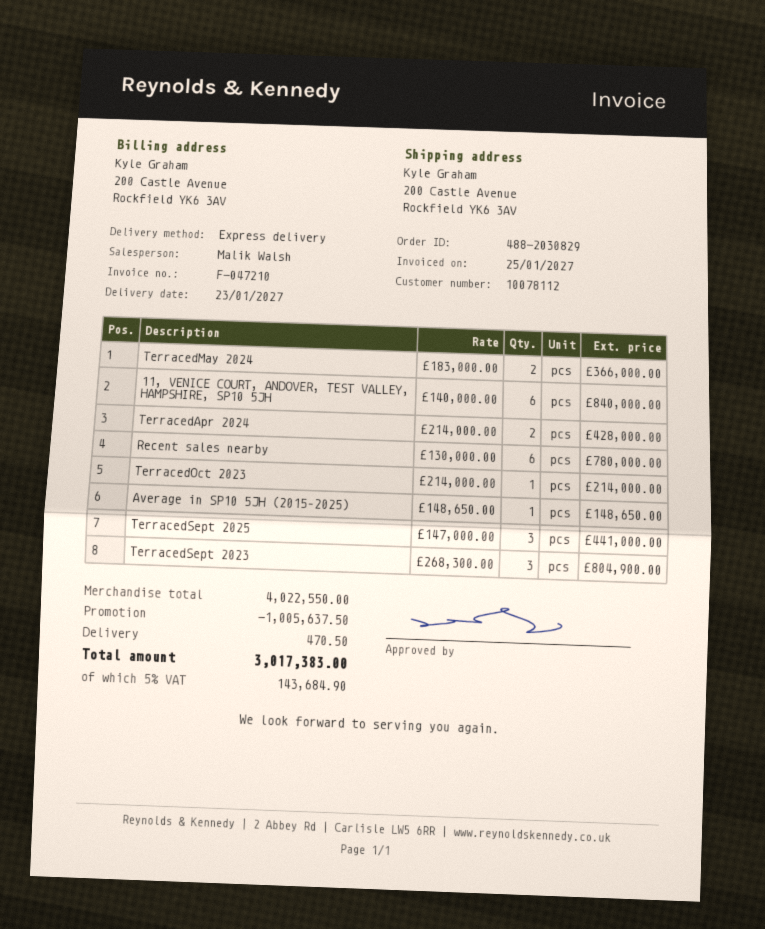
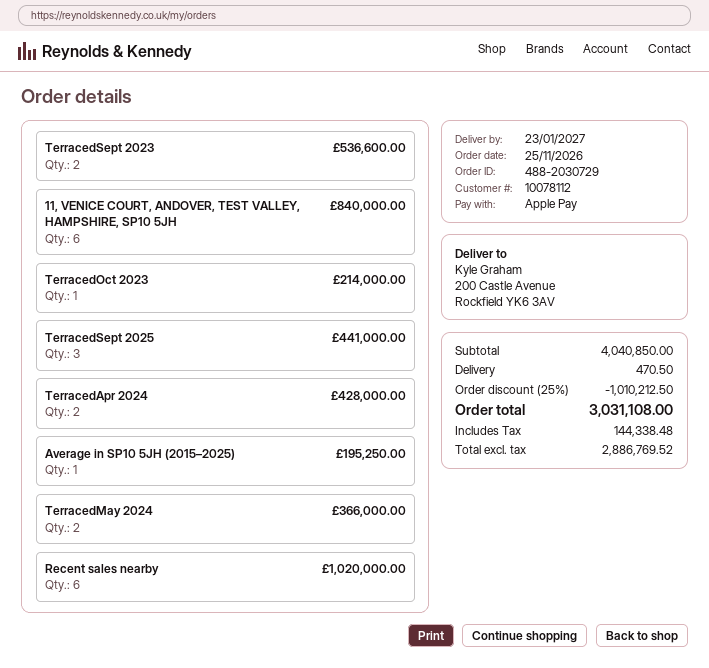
order number: 488-2030829 -> 488-2030729
Recent sales nearby: 6 for 780000.00 -> 6 for 1020000.00
Average in SP10 5JH (2015–2025): 1 for 148650.00 -> 1 for 195250.00
TerracedSept 2023: 3 for 804900.00 -> 2 for 536600.00
subtotal: 4022550.00 -> 4040850.00
discount: 1005637.50 -> 1010212.50
tax: 143684.90 -> 144338.48
total: 3017383.00 -> 3031108.00

